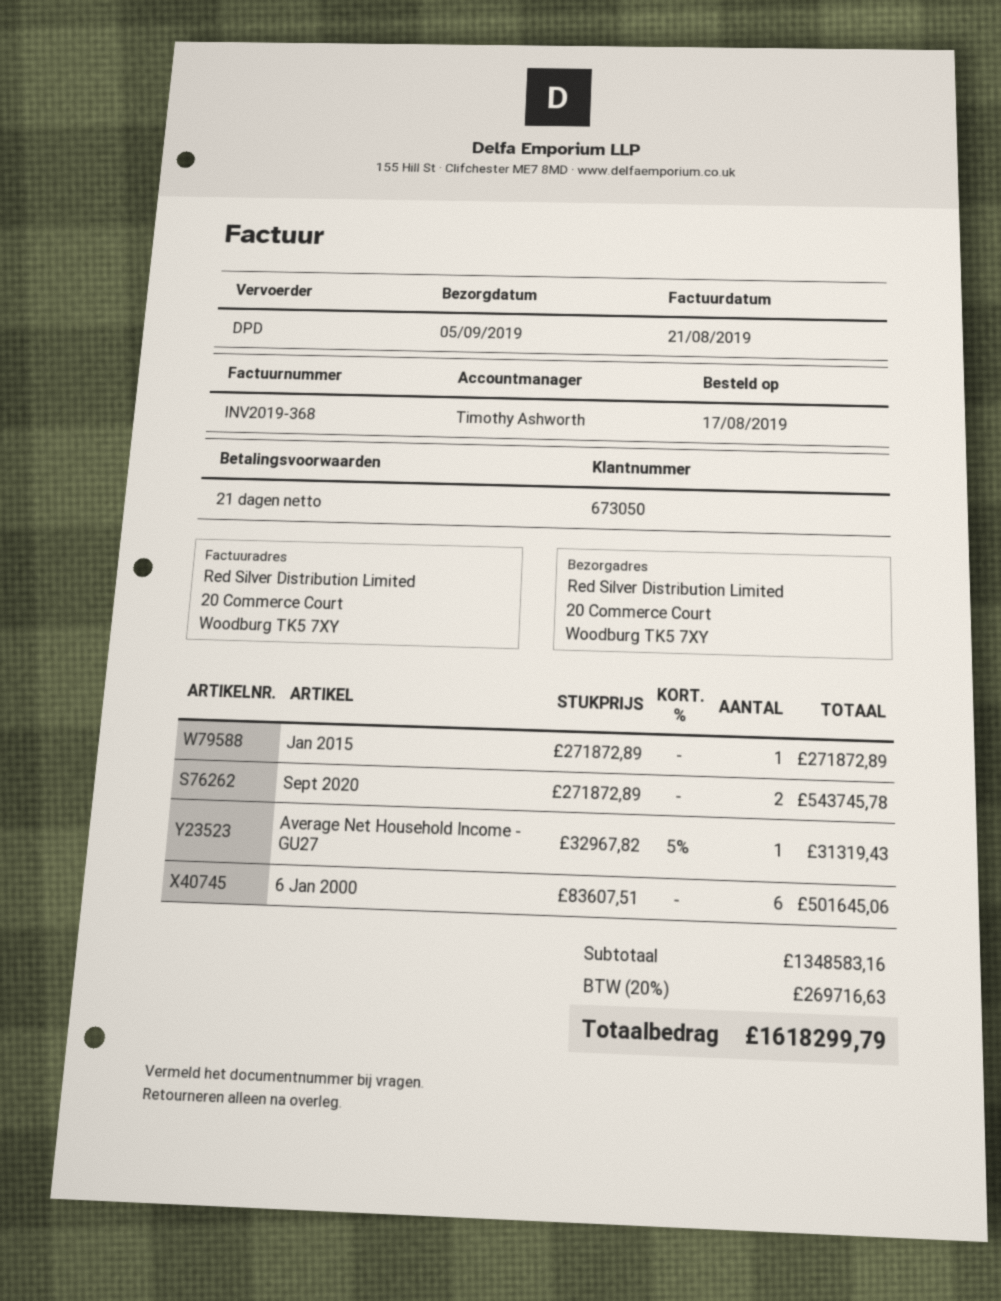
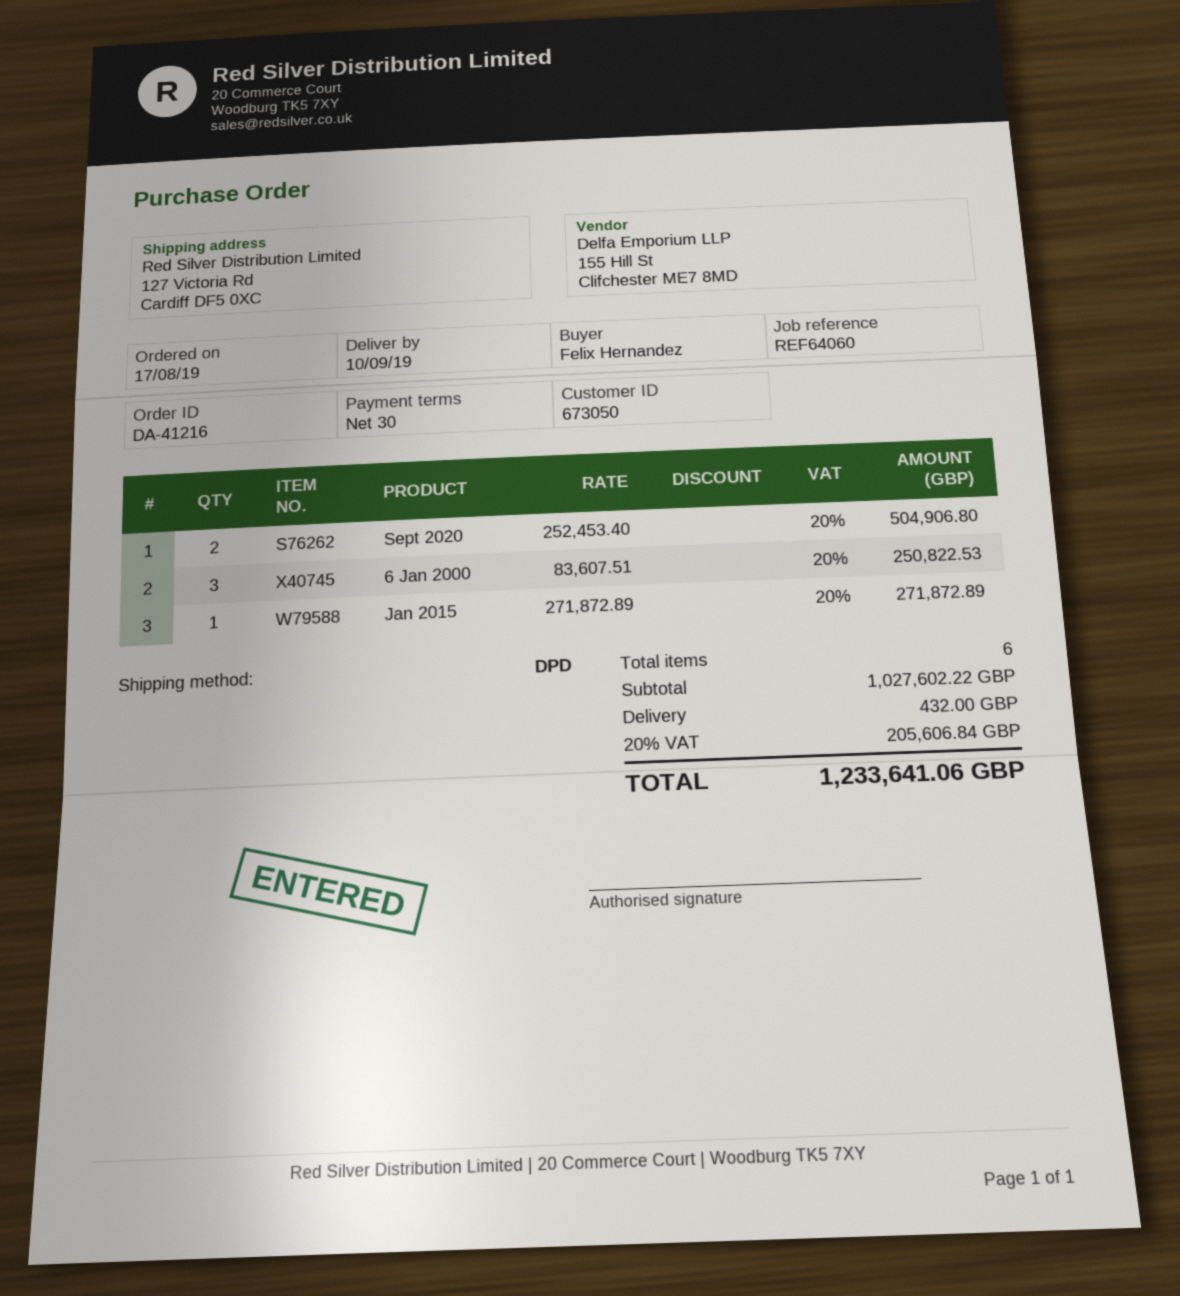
delivery date: 2019-09-05 -> 2019-09-10
payment terms: 21 days -> 30 days
ship to: 20 Commerce Court, Woodburg TK5 7XY -> 127 Victoria Rd, Cardiff DF5 0XC
Sept 2020: 2 x 271872.89 = 543745.78 -> 2 x 252453.40 = 504906.80
Average Net Household Income - GU27: 1 x 32967.82 - 5% = 31319.43 -> none
6 Jan 2000: 6 x 83607.51 = 501645.06 -> 3 x 83607.51 = 250822.53
subtotal: 1348583.16 -> 1027602.22
shipping: none -> 432.00
tax: 20% = 269716.63 -> 20% = 205606.84
total: 1618299.79 -> 1233641.06

